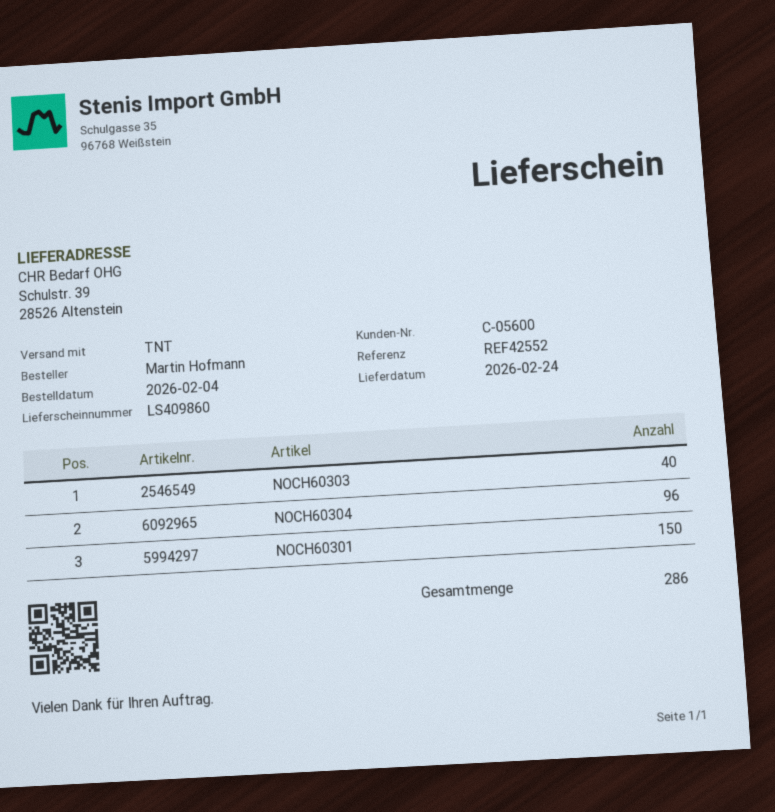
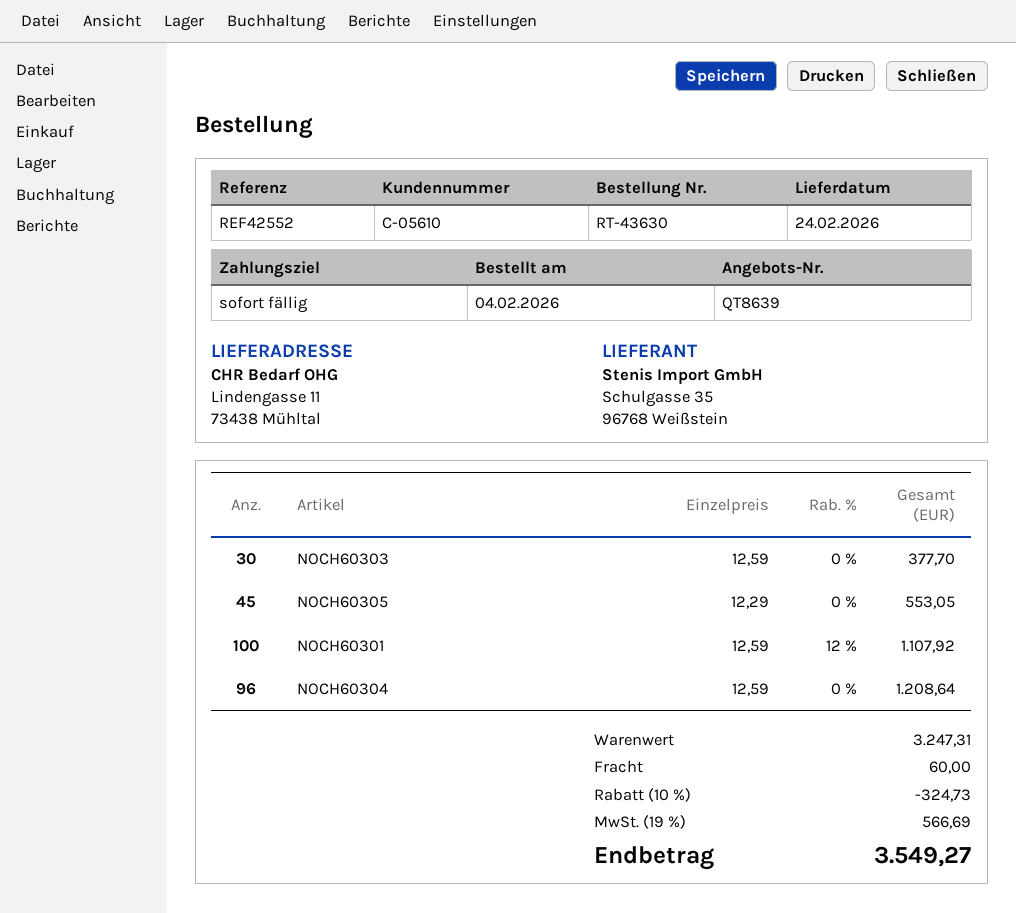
customer number: C-05600 -> C-05610
ship to: Schulstr. 39, 28526 Altenstein -> Lindengasse 11, 73438 Mühltal
NOCH60303: 40 -> 30
NOCH60301: 150 -> 100
NOCH60305: none -> 45

